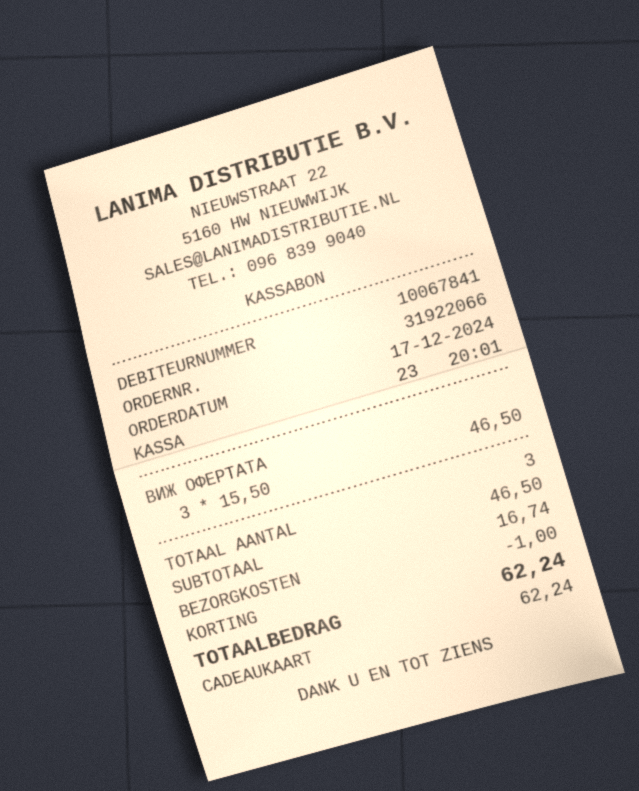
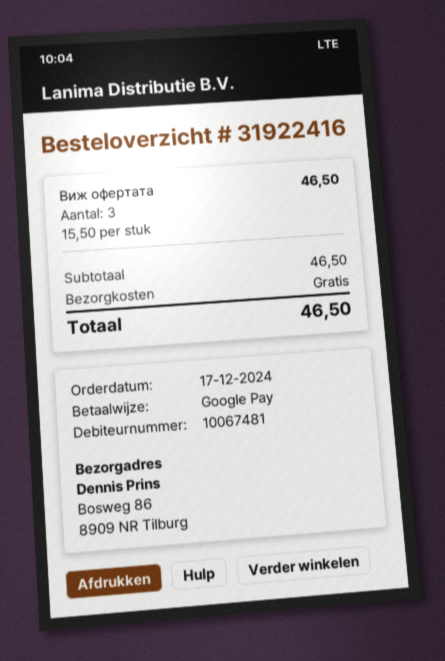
order number: 31922066 -> 31922416
customer number: 10067841 -> 10067481
payment method: gift card -> Google Pay
discount: 1.00 -> none
shipping: 16.74 -> 0.00
total: 62.24 -> 46.50

